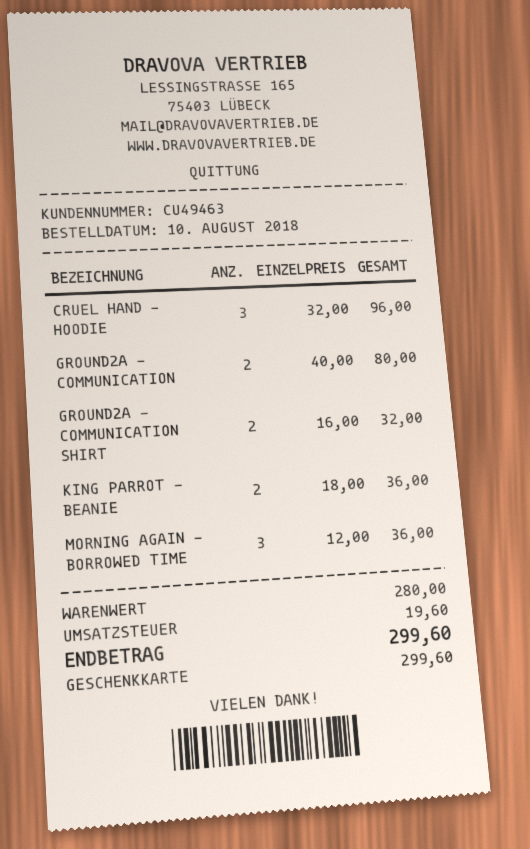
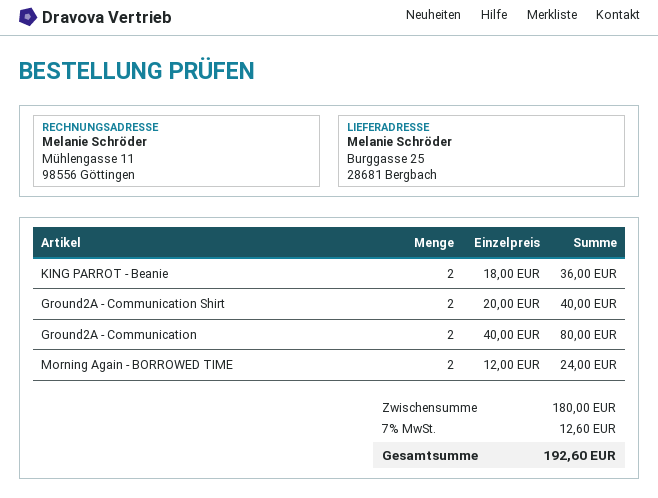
CRUEL HAND - HOODIE: 3 x 32.00 = 96.00 -> none
GROUND2A - COMMUNICATION SHIRT: 2 x 16.00 = 32.00 -> 2 x 20.00 = 40.00
MORNING AGAIN - BORROWED TIME: 3 x 12.00 = 36.00 -> 2 x 12.00 = 24.00
subtotal: 280.00 -> 180.00
tax: 19.60 -> 12.60
total: 299.60 -> 192.60

